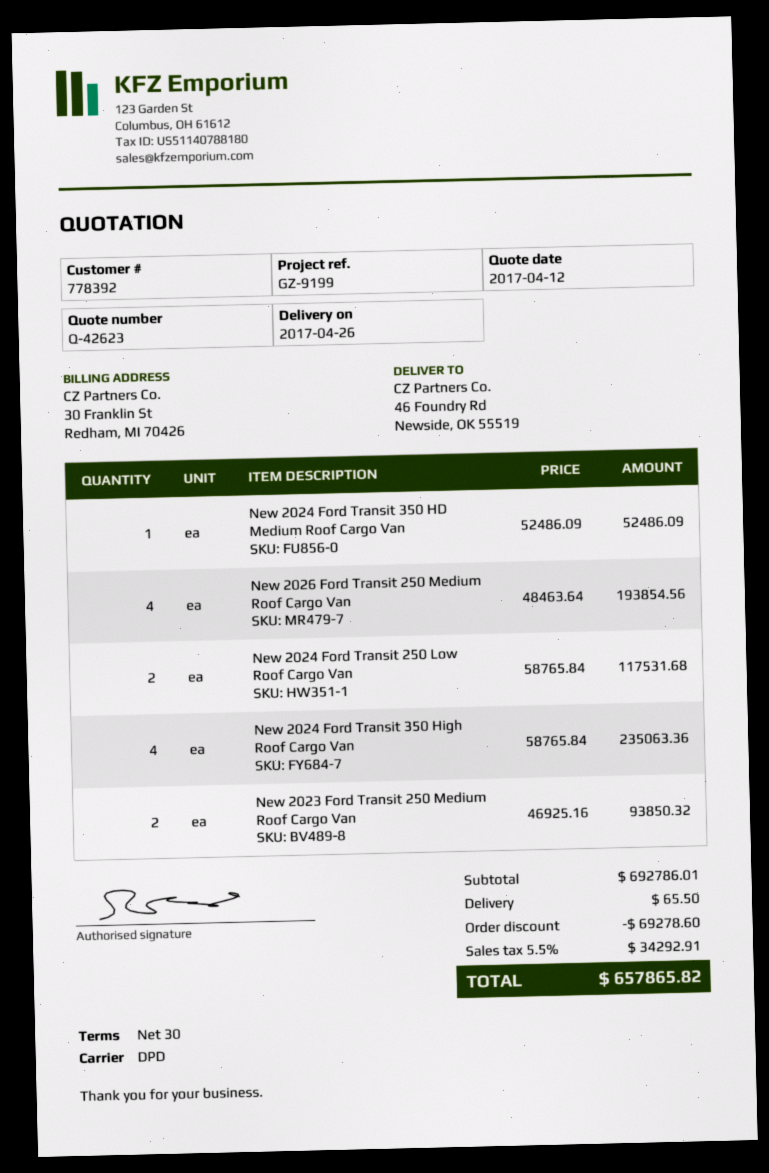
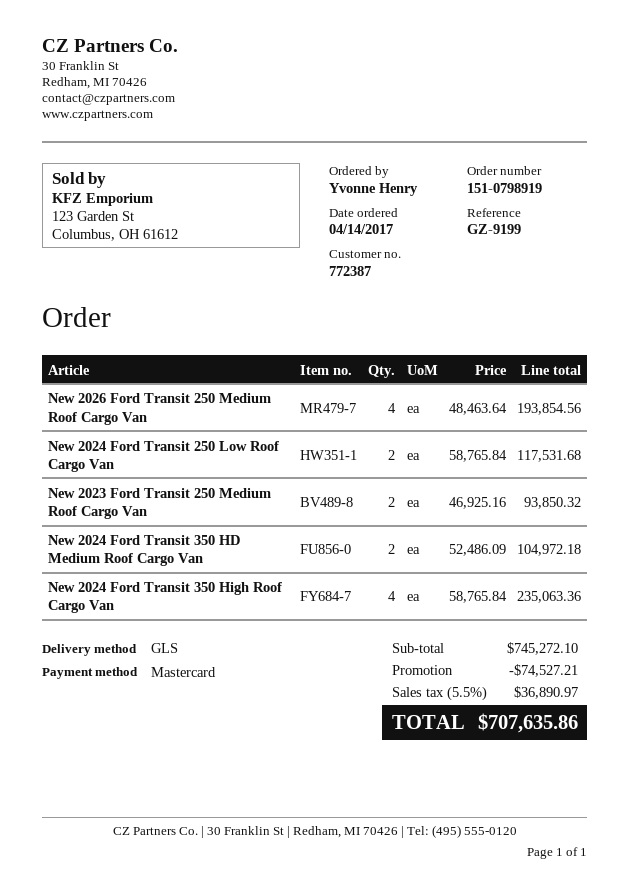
customer number: 778392 -> 772387
shipping method: DPD -> GLS
New 2024 Ford Transit 350 HD Medium Roof Cargo Van: 1 x 52486.09 = 52486.09 -> 2 x 52486.09 = 104972.18
subtotal: 692786.01 -> 745272.10
discount: 69278.60 -> 74527.21
shipping: 65.50 -> none
tax: 5.5% = 34292.91 -> 5.5% = 36890.97
total: 657865.82 -> 707635.86

